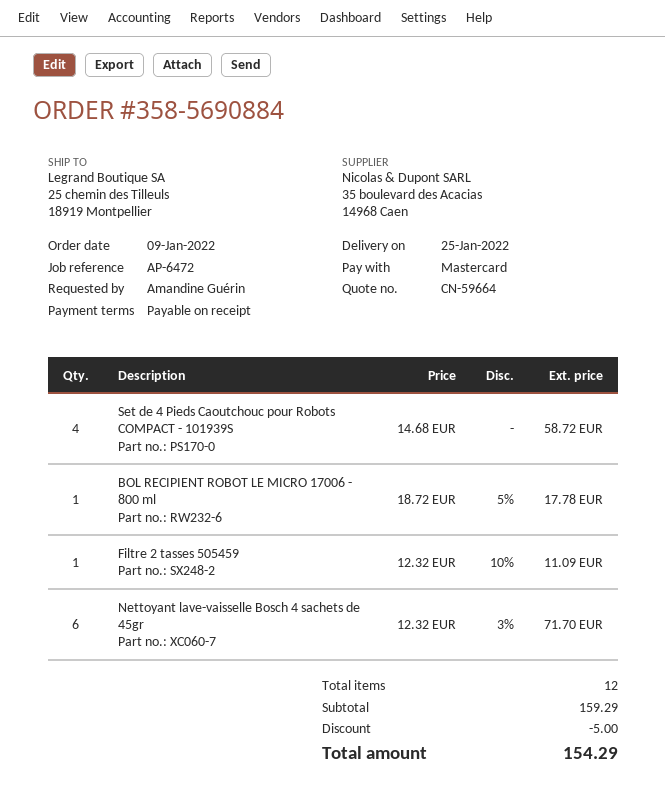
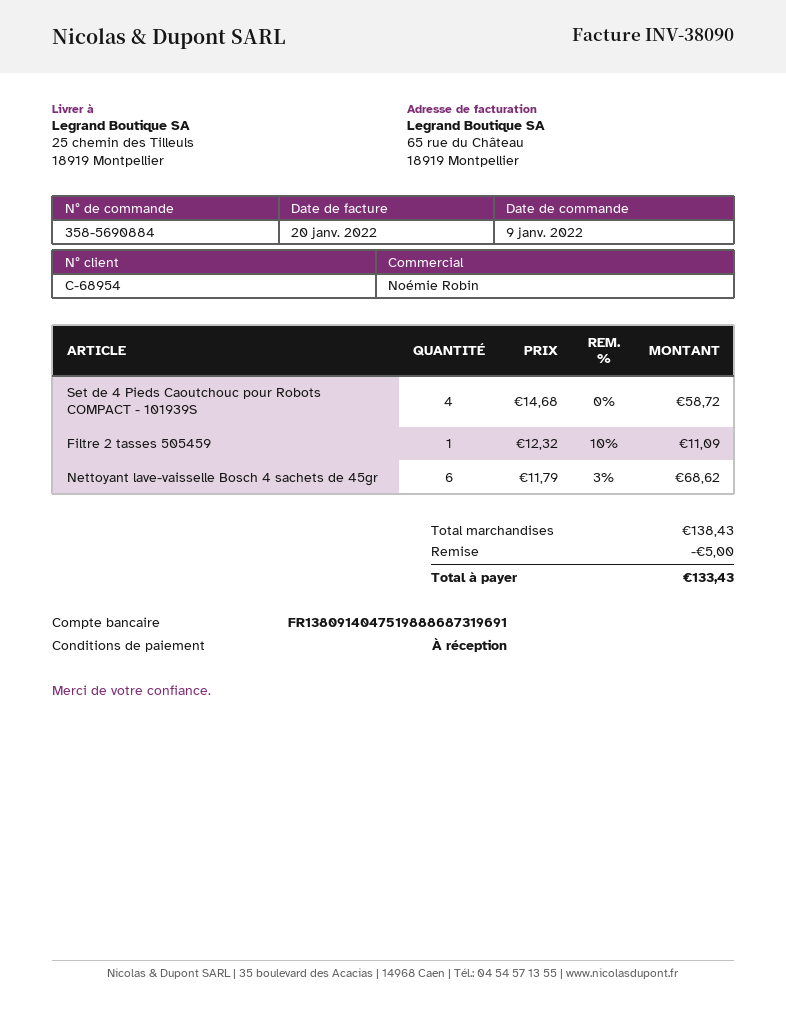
BOL RECIPIENT ROBOT LE MICRO 17006 - 800 ml: 1 x 18.72 - 5% = 17.78 -> none
Nettoyant lave-vaisselle Bosch 4 sachets de 45gr: 6 x 12.32 - 3% = 71.70 -> 6 x 11.79 - 3% = 68.62
subtotal: 159.29 -> 138.43
total: 154.29 -> 133.43

